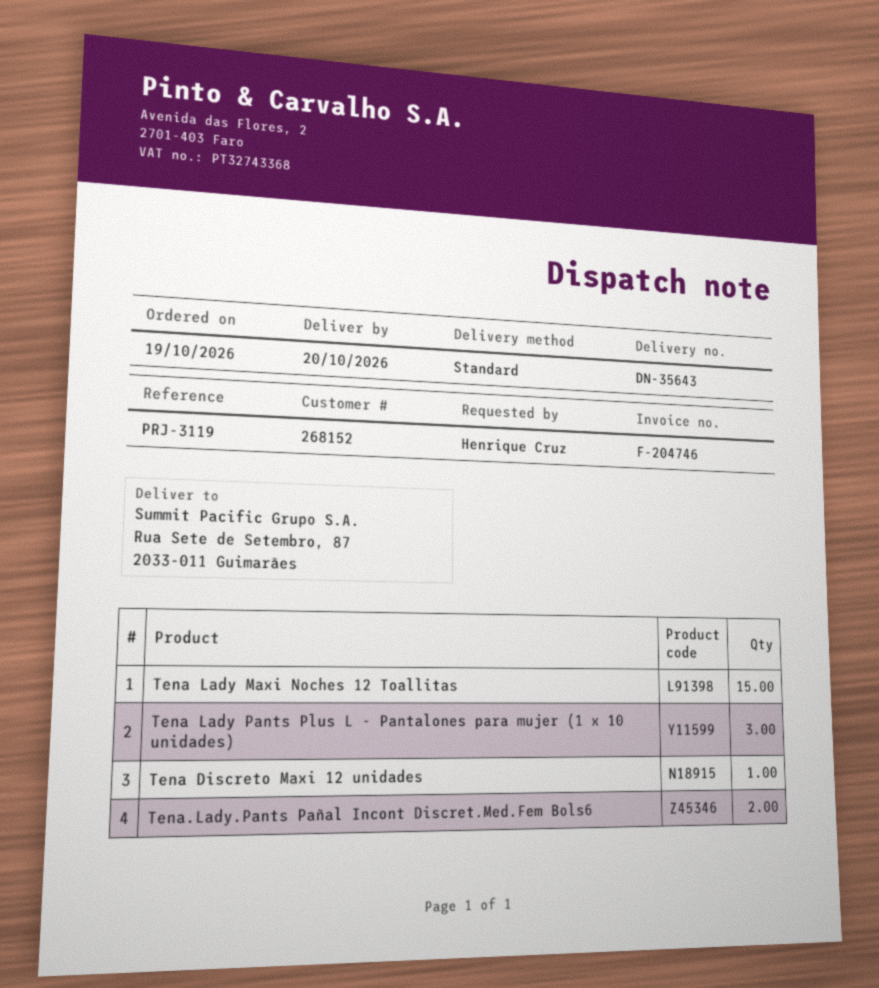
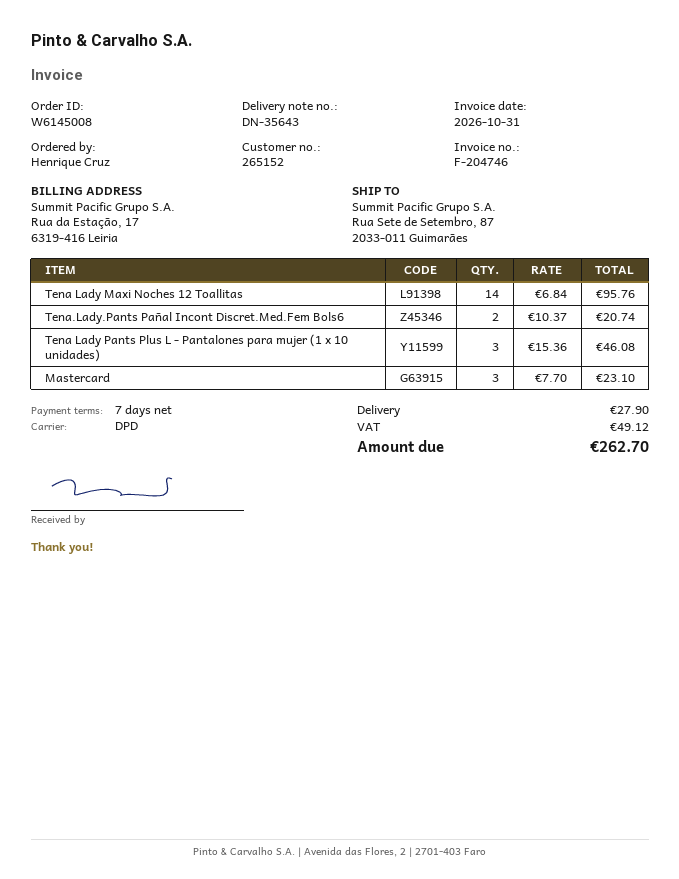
customer number: 268152 -> 265152
shipping method: standard -> DPD
Tena Lady Maxi Noches 12 Toallitas: 15 -> 14
Tena Discreto Maxi 12 unidades: 1 -> none
Mastercard: none -> 3

